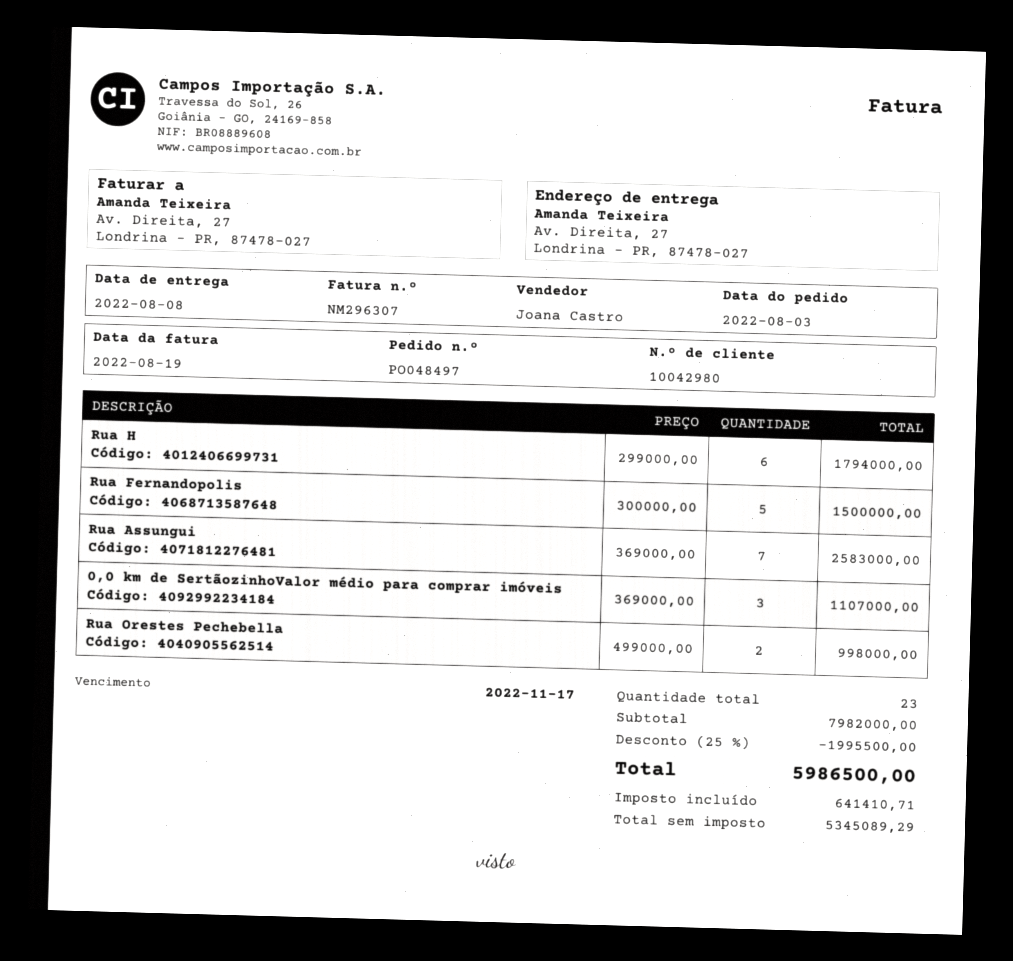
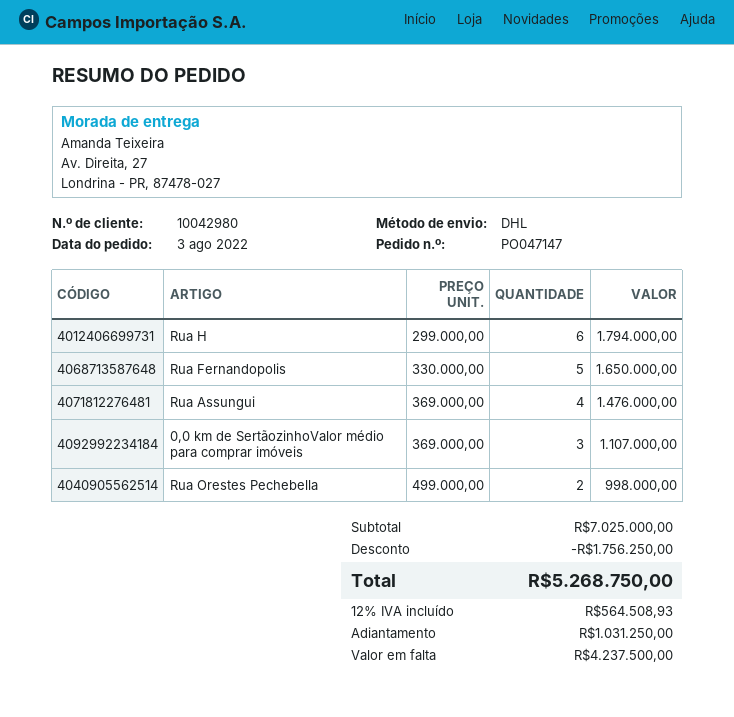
order number: PO048497 -> PO047147
Rua Fernandopolis: 5 x 300000.00 = 1500000.00 -> 5 x 330000.00 = 1650000.00
Rua Assungui: 7 x 369000.00 = 2583000.00 -> 4 x 369000.00 = 1476000.00
subtotal: 7982000.00 -> 7025000.00
discount: 1995500.00 -> 1756250.00
tax: 641410.71 -> 564508.93
total: 5986500.00 -> 5268750.00

